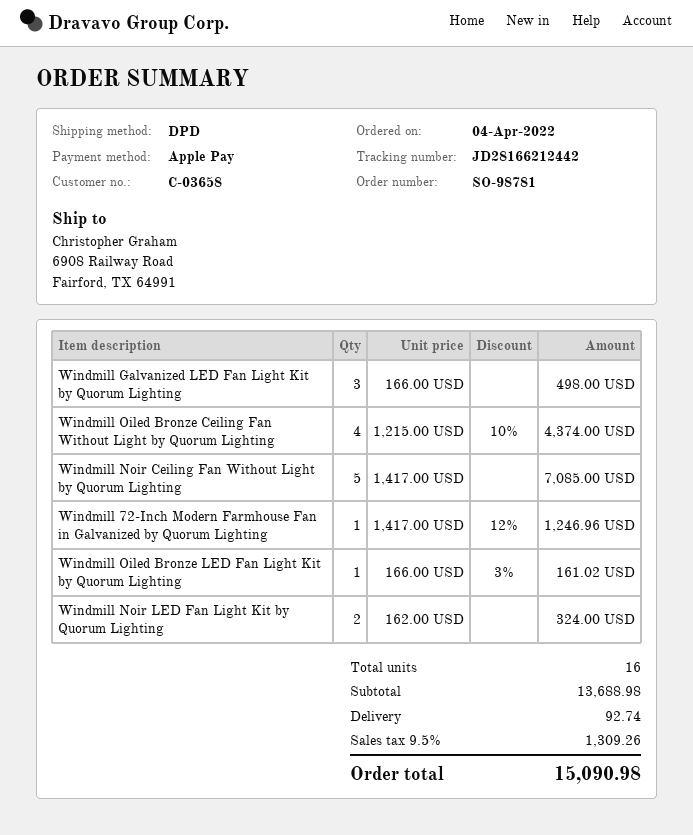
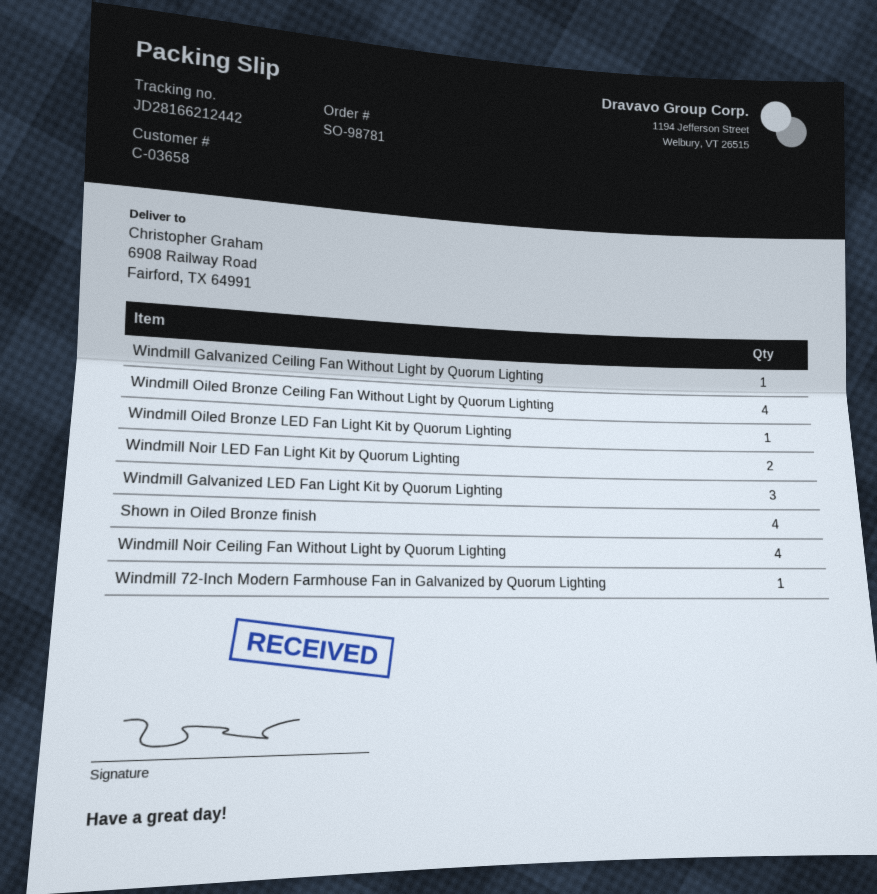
Windmill Noir Ceiling Fan Without Light by Quorum Lighting: 5 -> 4
Windmill Galvanized Ceiling Fan Without Light by Quorum Lighting: none -> 1
Shown in Oiled Bronze finish: none -> 4

